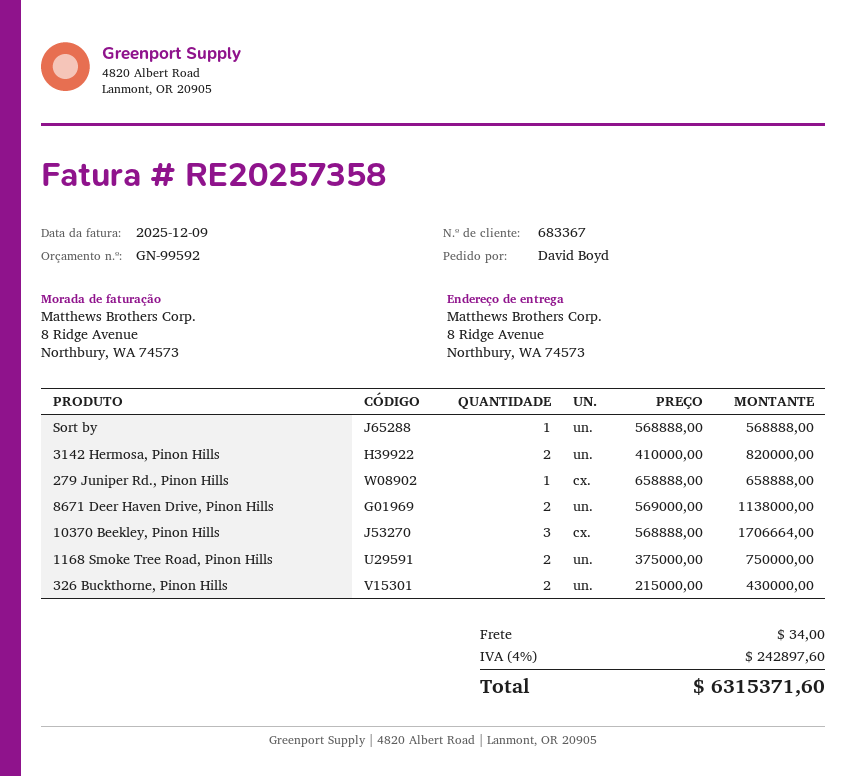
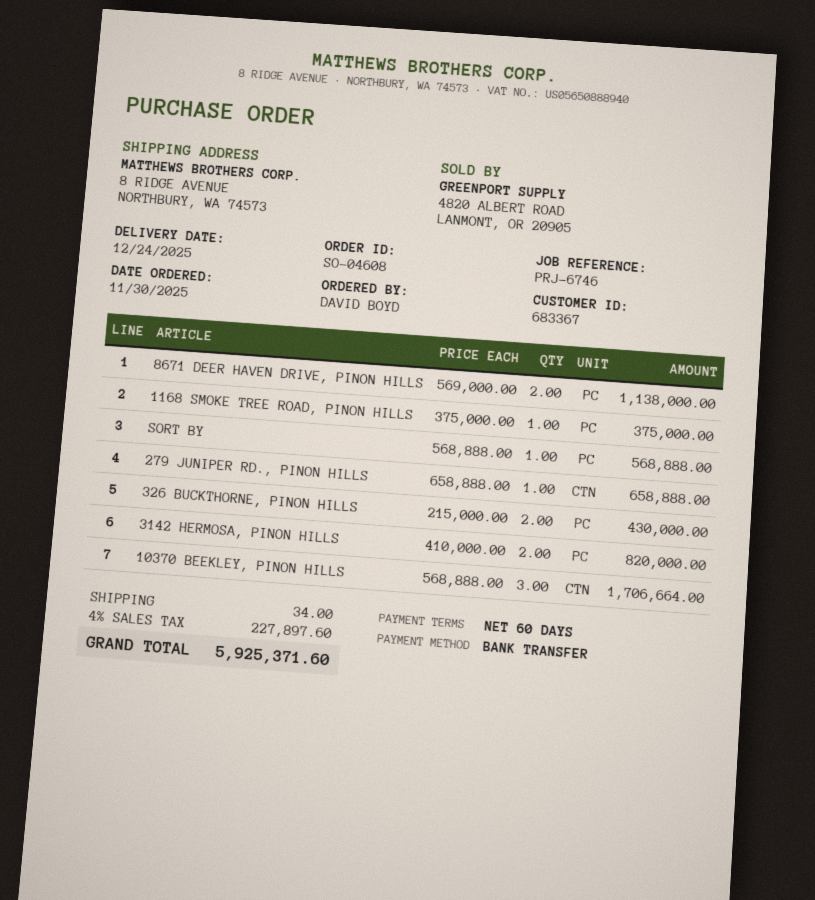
1168 Smoke Tree Road, Pinon Hills: 2 x 375000.00 = 750000.00 -> 1 x 375000.00 = 375000.00
tax: 4% = 242897.60 -> 4% = 227897.60
total: 6315371.60 -> 5925371.60

